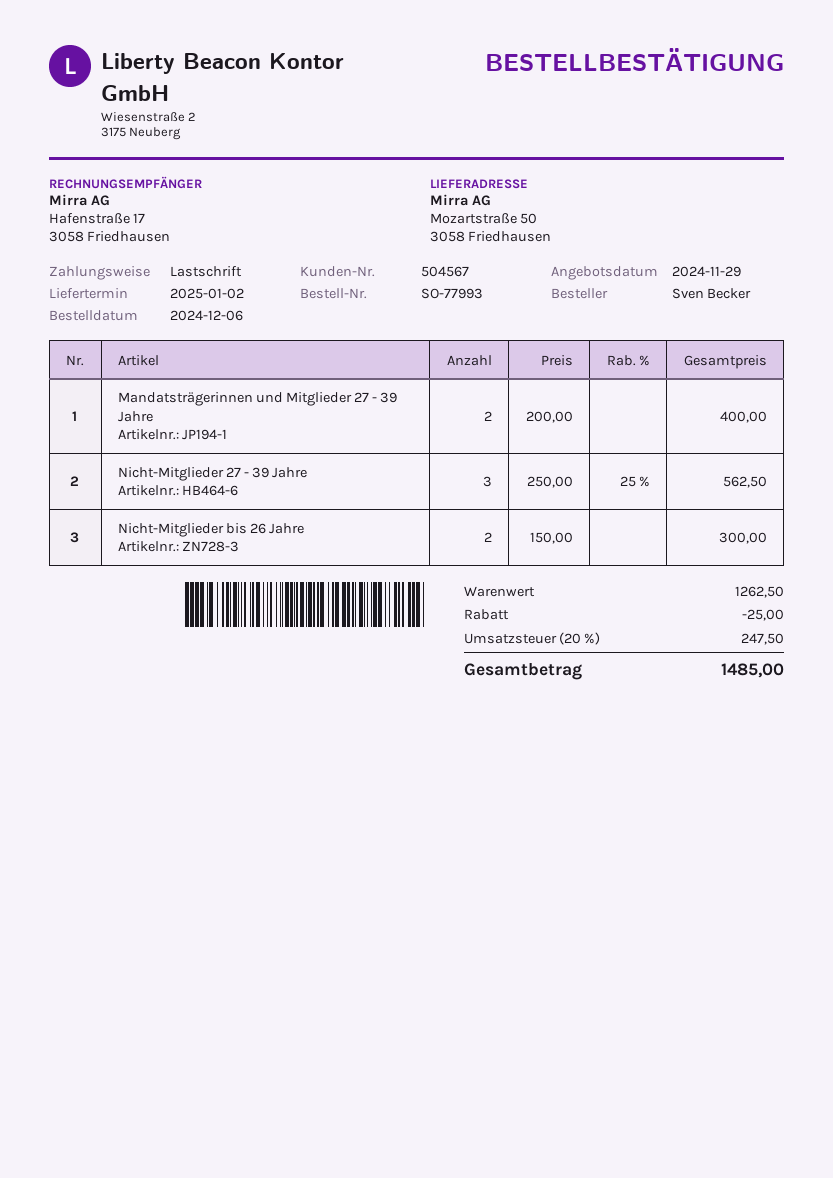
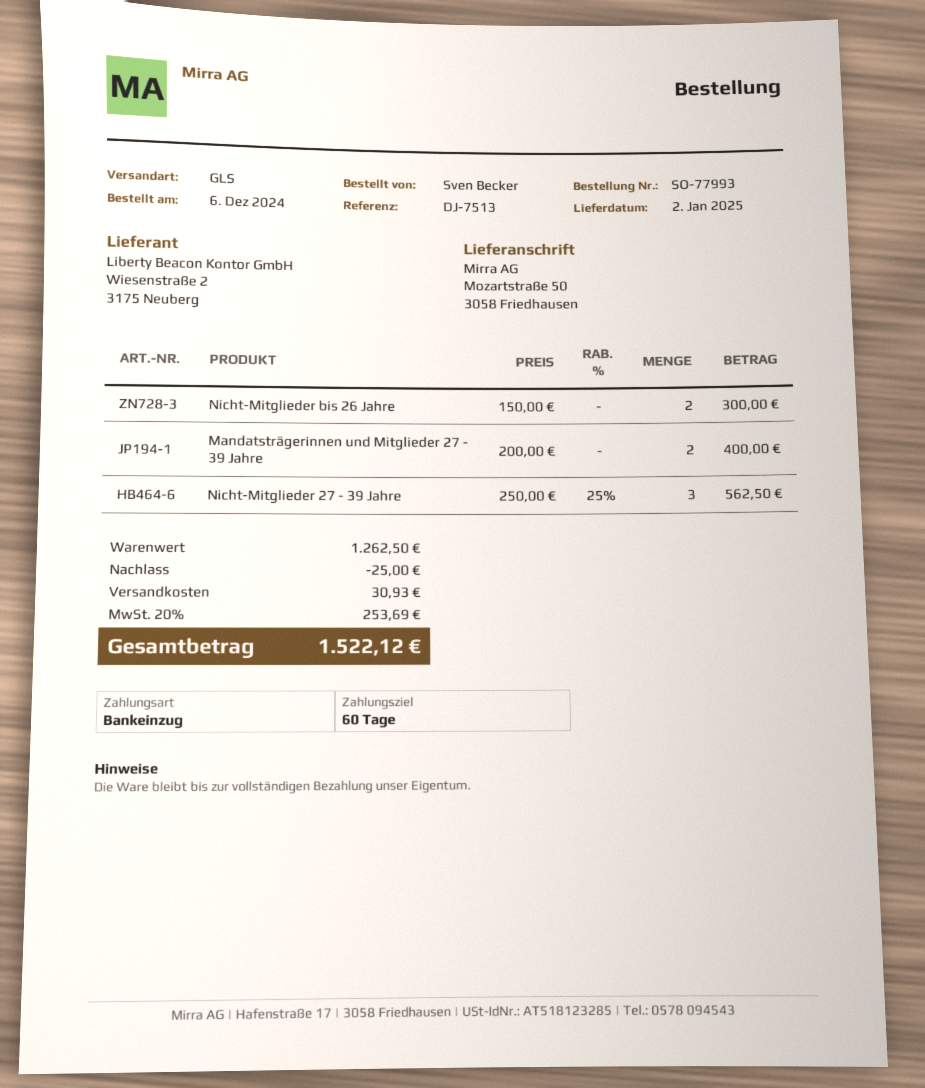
shipping: none -> 30.93
tax: 20% = 247.50 -> 20% = 253.69
total: 1485.00 -> 1522.12

